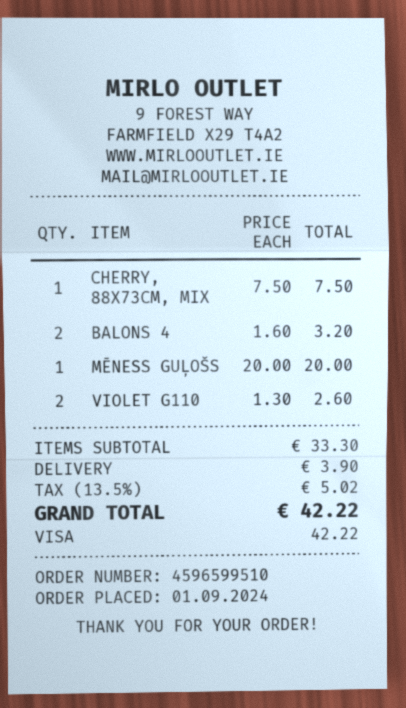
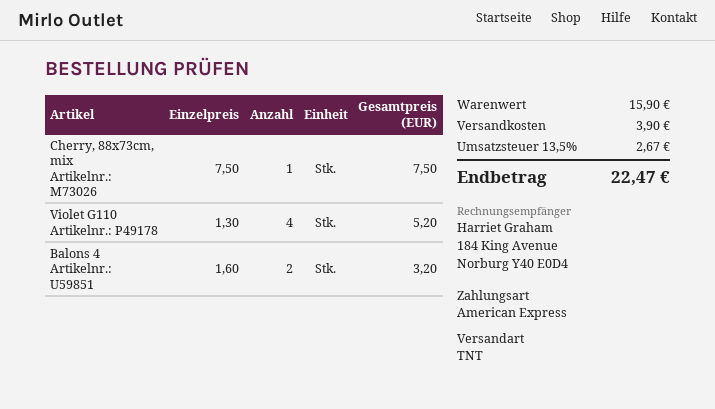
payment method: Visa -> American Express
MĒNESS GUĻOŠS: 1 x 20.00 = 20.00 -> none
VIOLET G110: 2 x 1.30 = 2.60 -> 4 x 1.30 = 5.20
subtotal: 33.30 -> 15.90
tax: 13.5% = 5.02 -> 13.5% = 2.67
total: 42.22 -> 22.47

